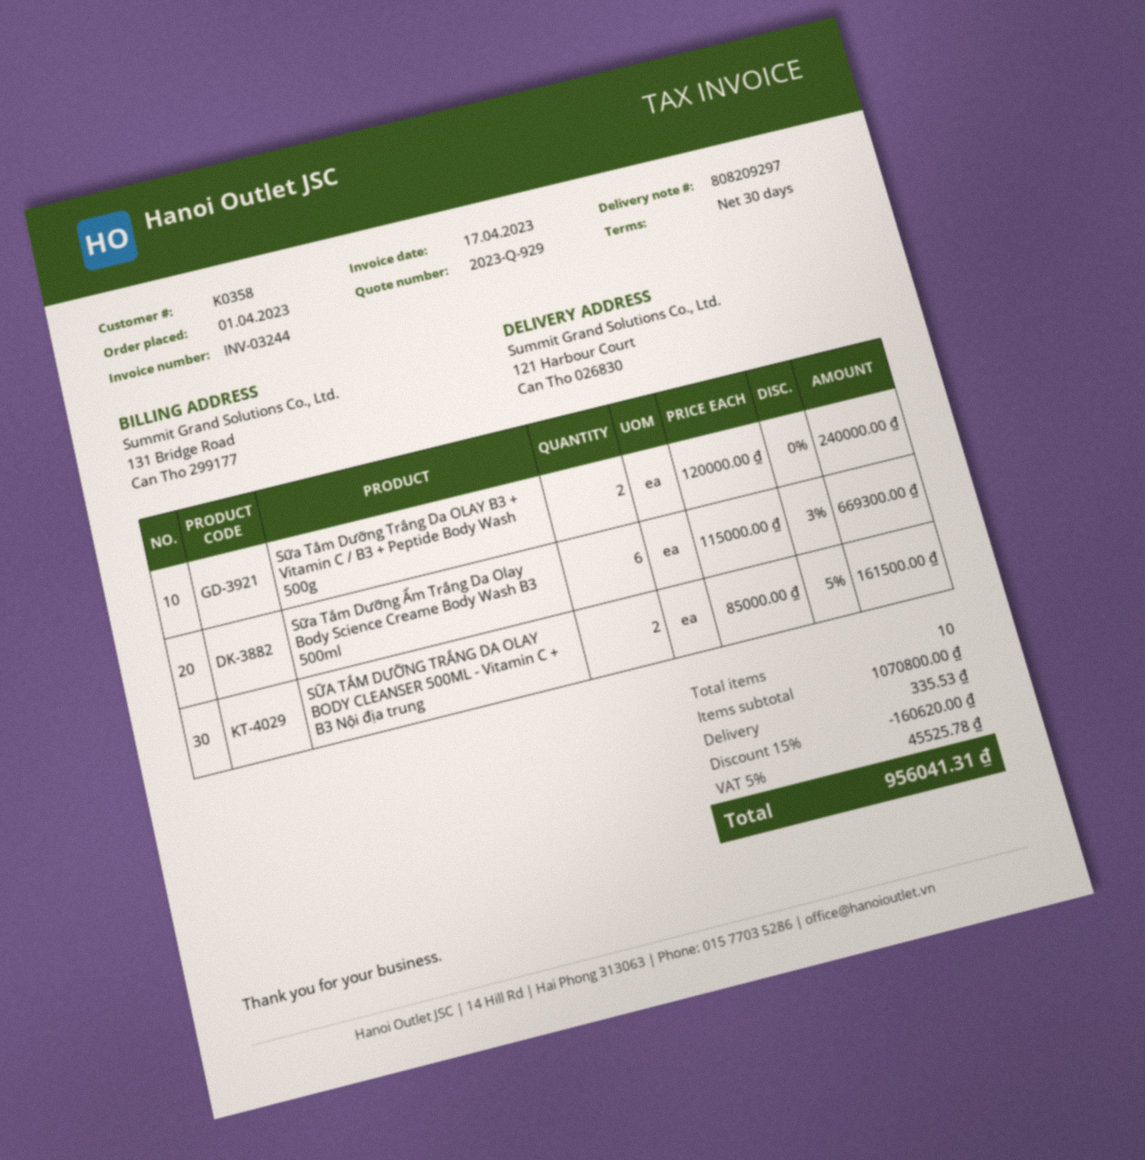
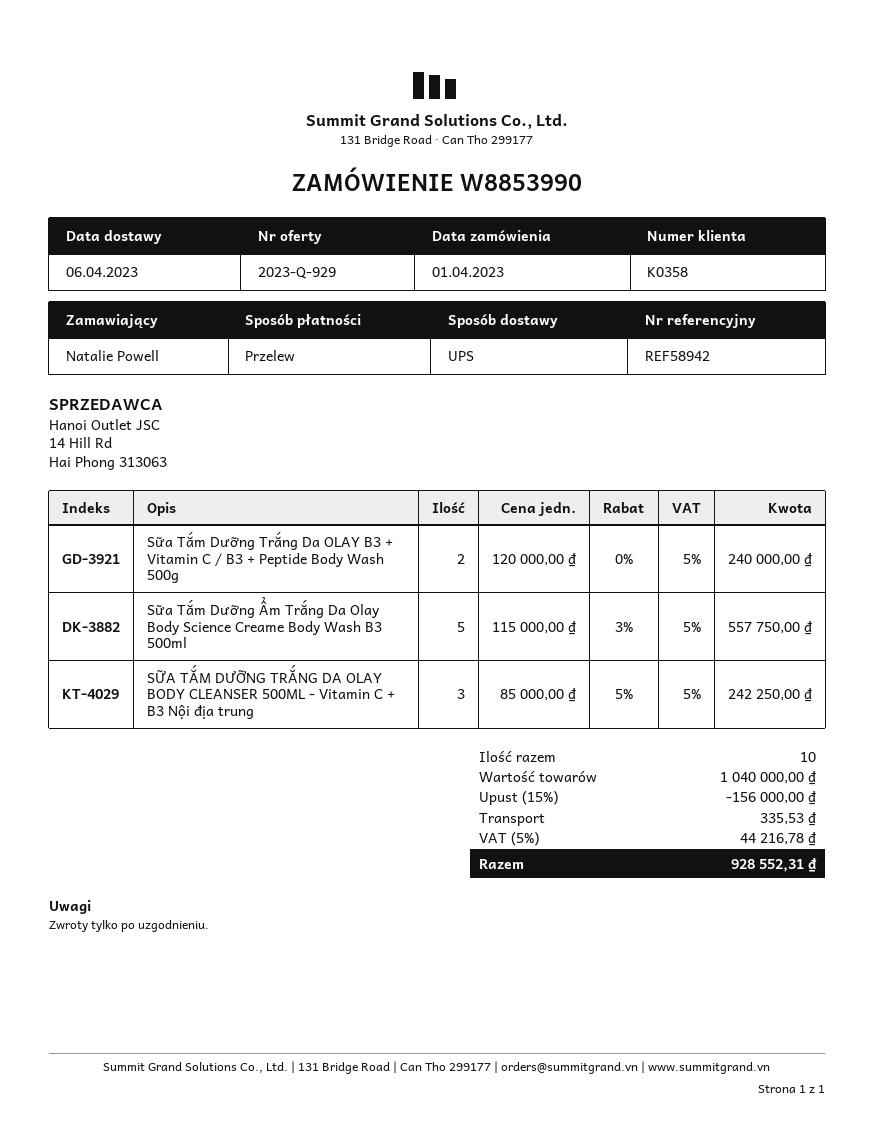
Sữa Tắm Dưỡng Ẩm Trắng Da Olay Body Science Creame Body Wash B3 500ml: 6 x 115000.00 - 3% = 669300.00 -> 5 x 115000.00 - 3% = 557750.00
SỮA TẮM DƯỠNG TRẮNG DA OLAY BODY CLEANSER 500ML - Vitamin C + B3 Nội địa trung: 2 x 85000.00 - 5% = 161500.00 -> 3 x 85000.00 - 5% = 242250.00
subtotal: 1070800.00 -> 1040000.00
discount: 15% = 160620.00 -> 15% = 156000.00
tax: 5% = 45525.78 -> 5% = 44216.78
total: 956041.31 -> 928552.31

